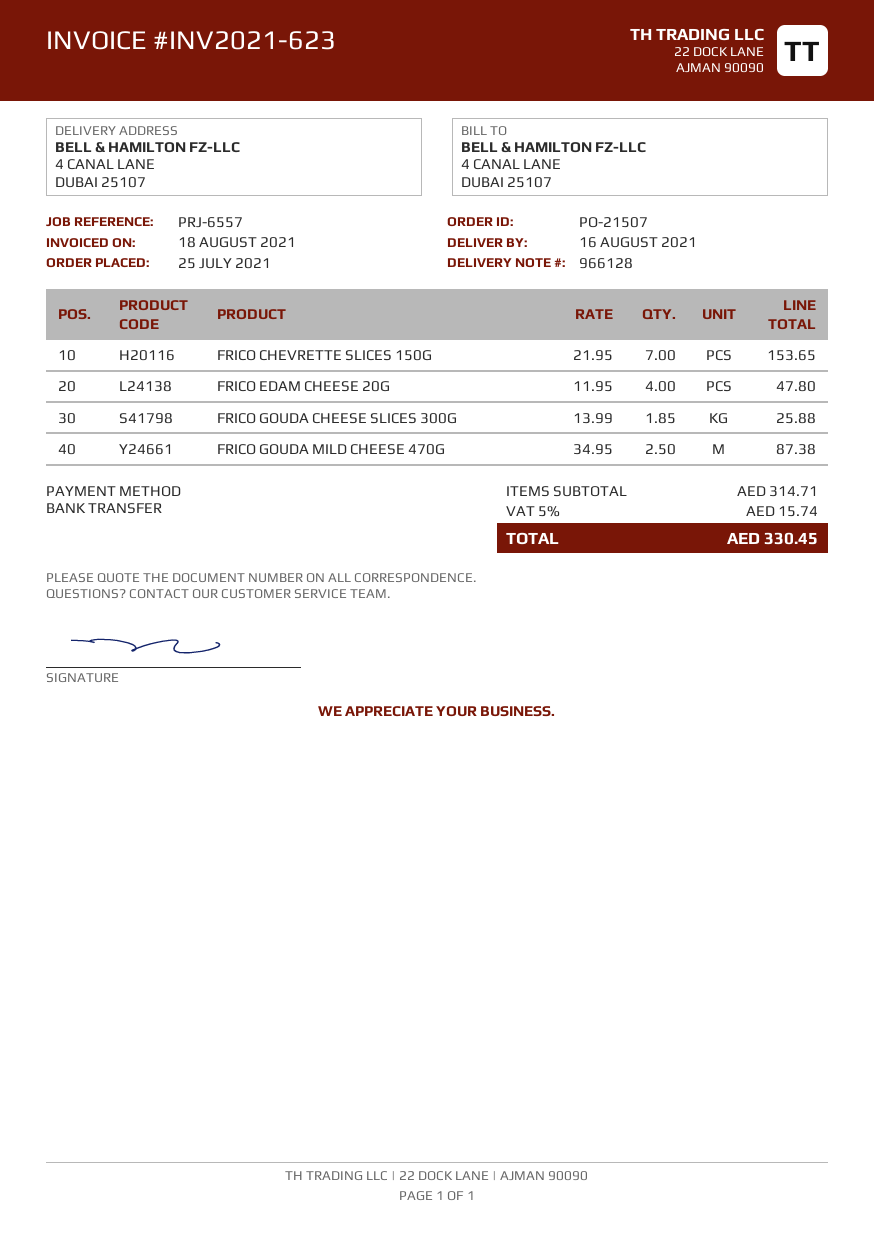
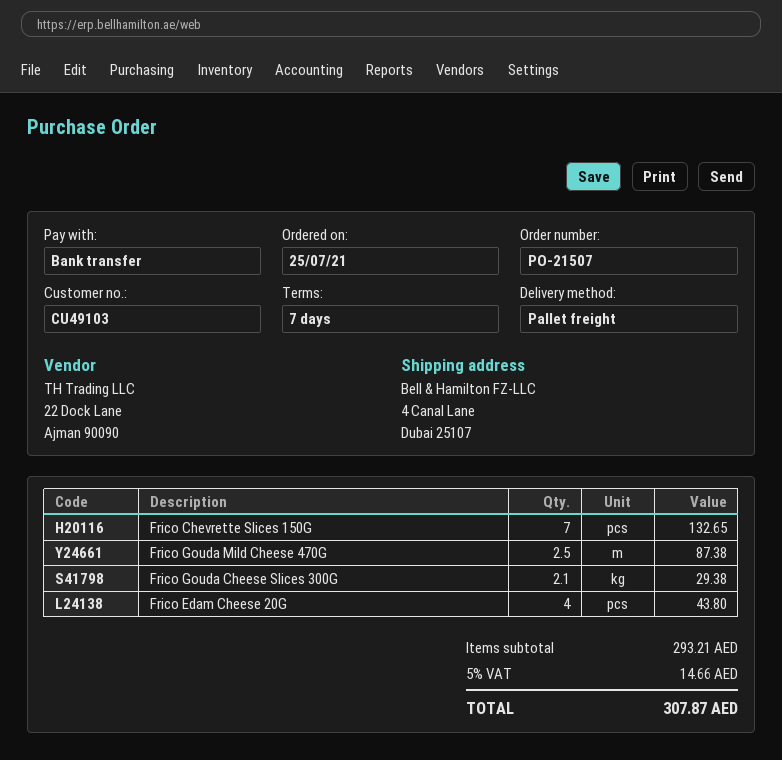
FRICO CHEVRETTE SLICES 150G: 7 for 153.65 -> 7 for 132.65
FRICO EDAM CHEESE 20G: 4 for 47.80 -> 4 for 43.80
FRICO GOUDA CHEESE SLICES 300G: 1.85 for 25.88 -> 2.1 for 29.38
subtotal: 314.71 -> 293.21
tax: 5% = 15.74 -> 5% = 14.66
total: 330.45 -> 307.87

